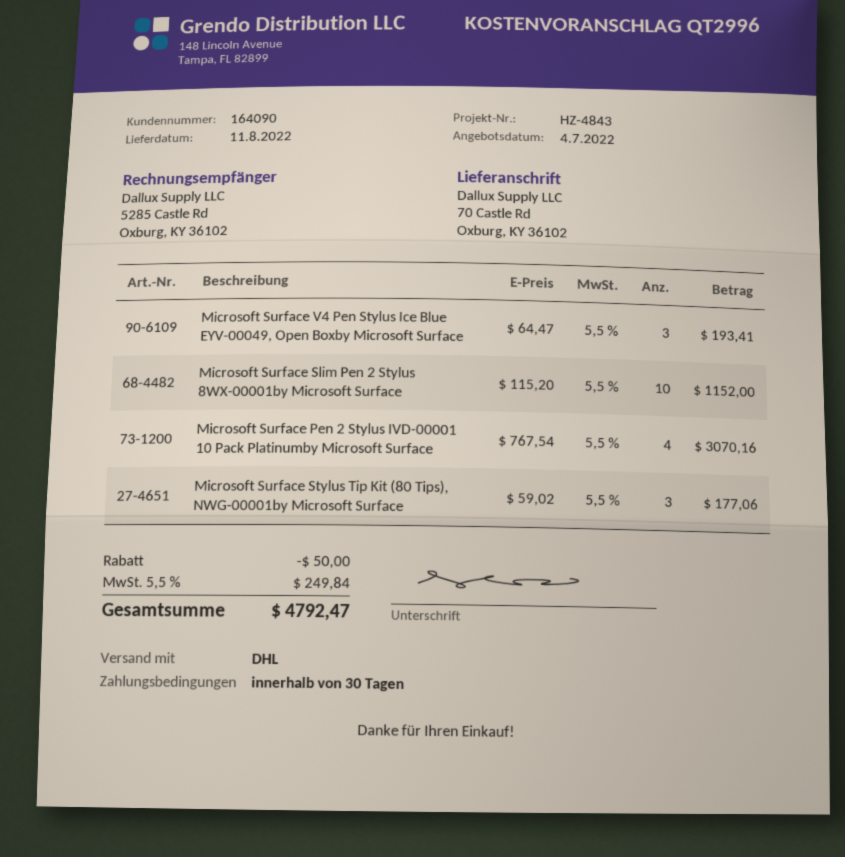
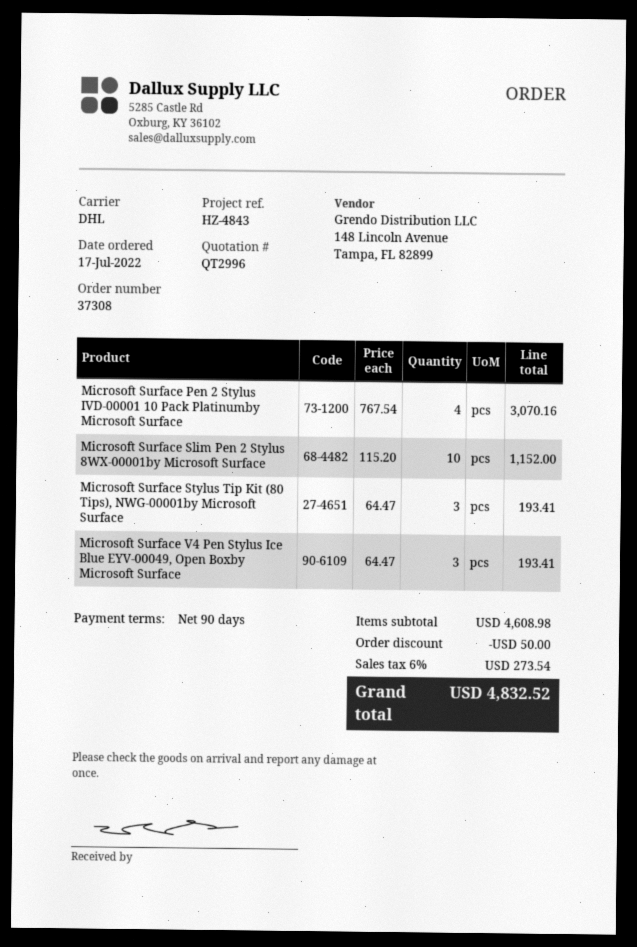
payment terms: 30 days -> 90 days
Microsoft Surface Stylus Tip Kit (80 Tips), NWG-00001by Microsoft Surface: 3 x 59.02 = 177.06 -> 3 x 64.47 = 193.41
tax: 5.5% = 249.84 -> 6% = 273.54
total: 4792.47 -> 4832.52

